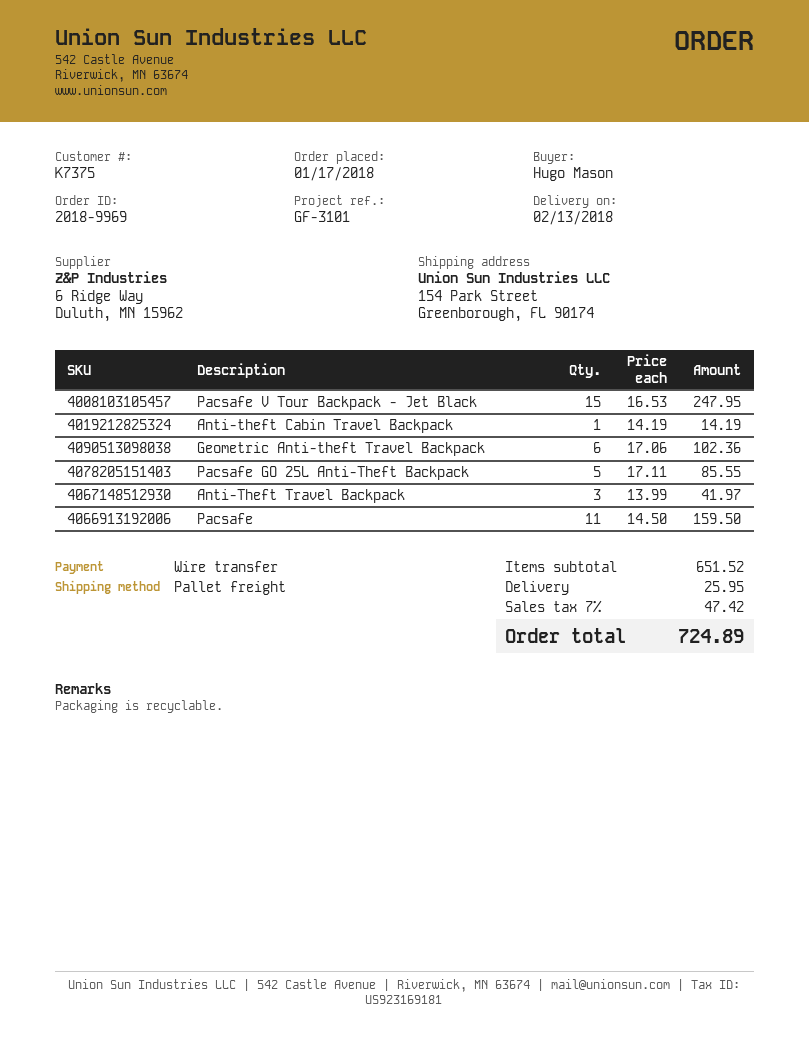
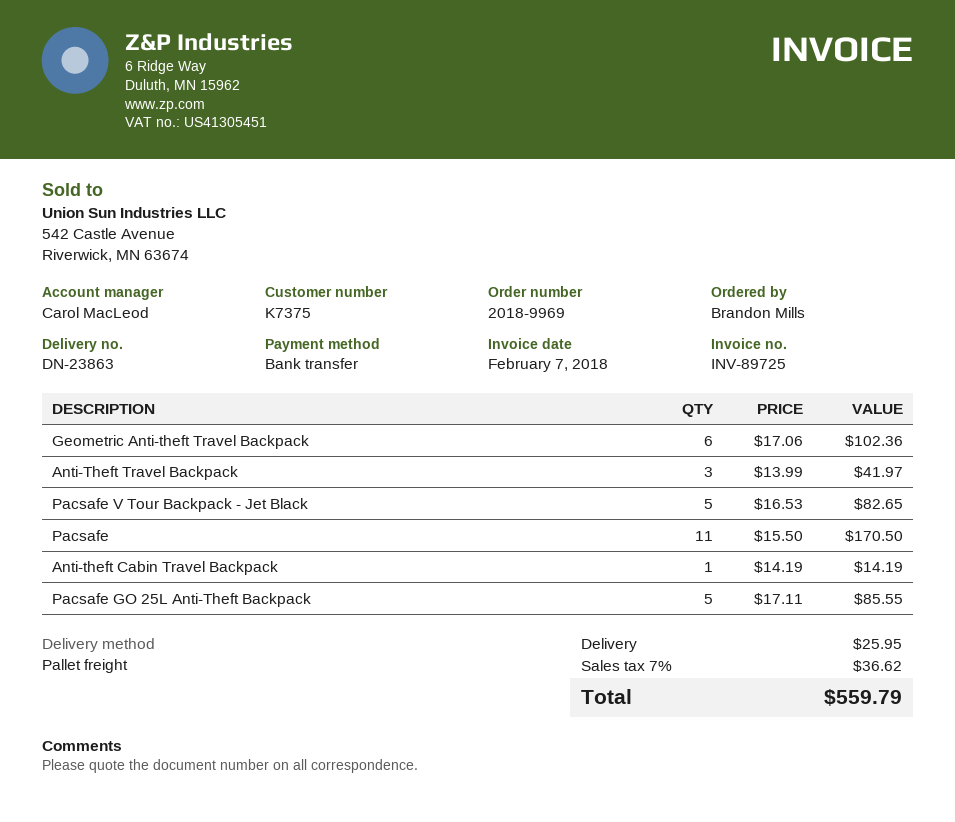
ordered by: Hugo Mason -> Brandon Mills
Pacsafe V Tour Backpack - Jet Black: 15 x 16.53 = 247.95 -> 5 x 16.53 = 82.65
Pacsafe: 11 x 14.50 = 159.50 -> 11 x 15.50 = 170.50
tax: 7% = 47.42 -> 7% = 36.62
total: 724.89 -> 559.79

